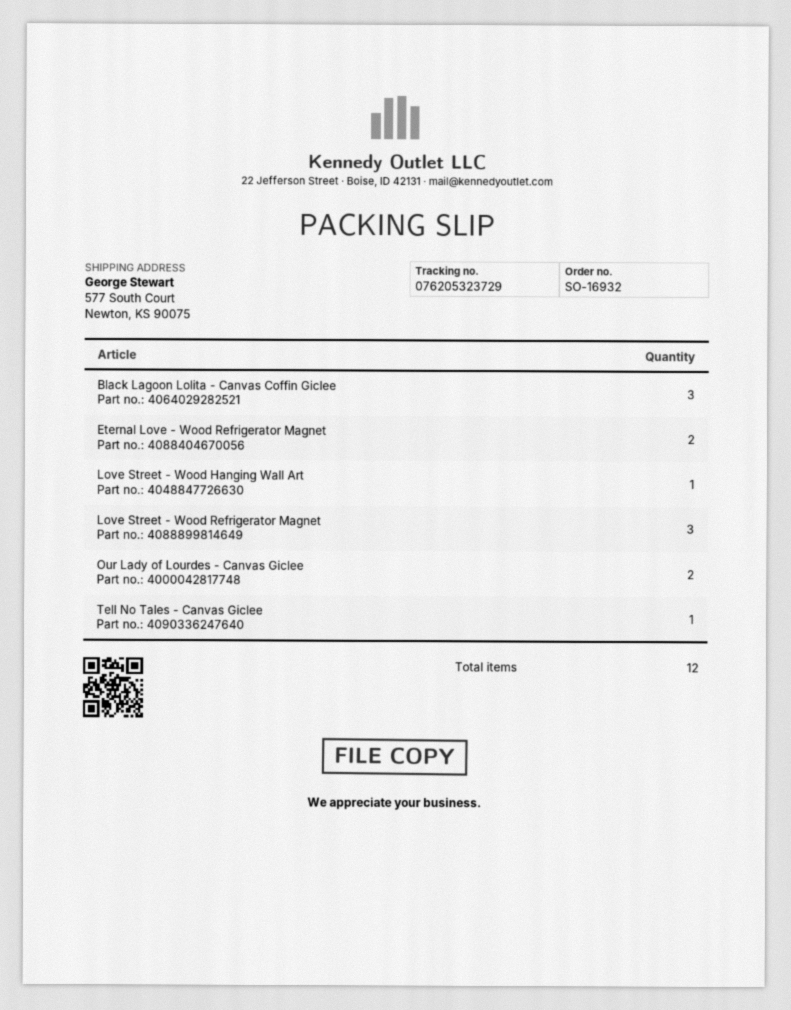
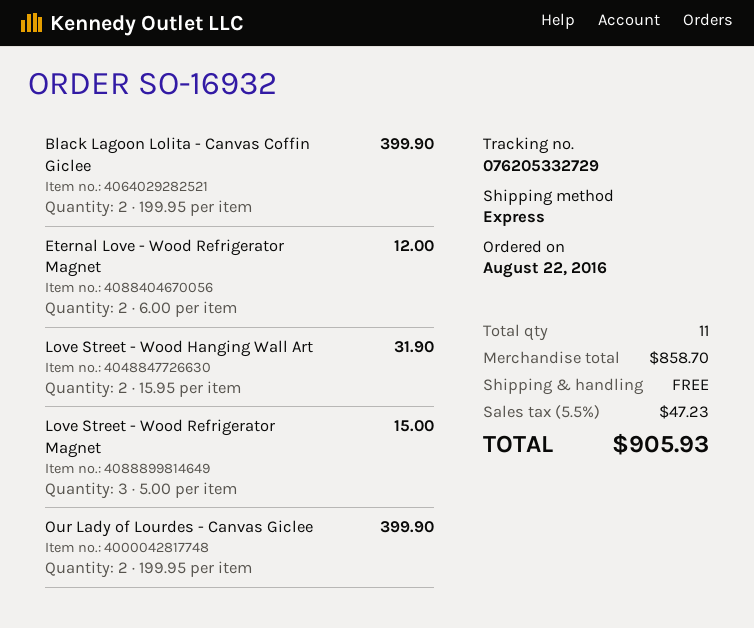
tracking number: 076205323729 -> 076205332729
Black Lagoon Lolita - Canvas Coffin Giclee: 3 -> 2
Love Street - Wood Hanging Wall Art: 1 -> 2
Tell No Tales - Canvas Giclee: 1 -> none
total quantity: 12 -> 11

